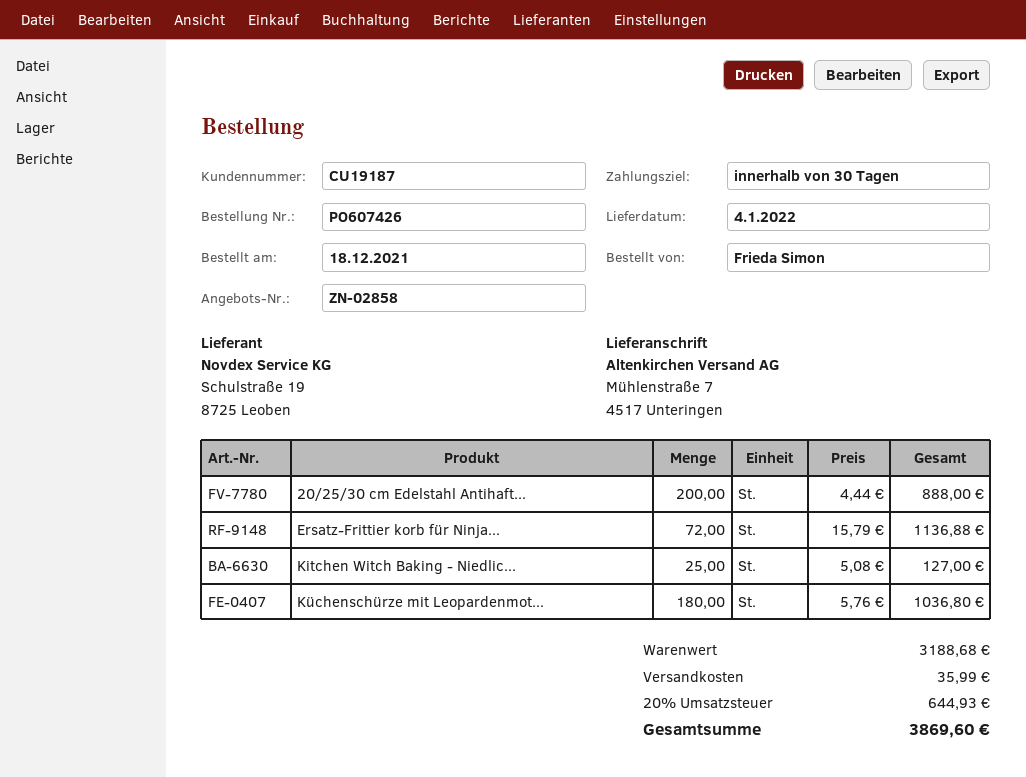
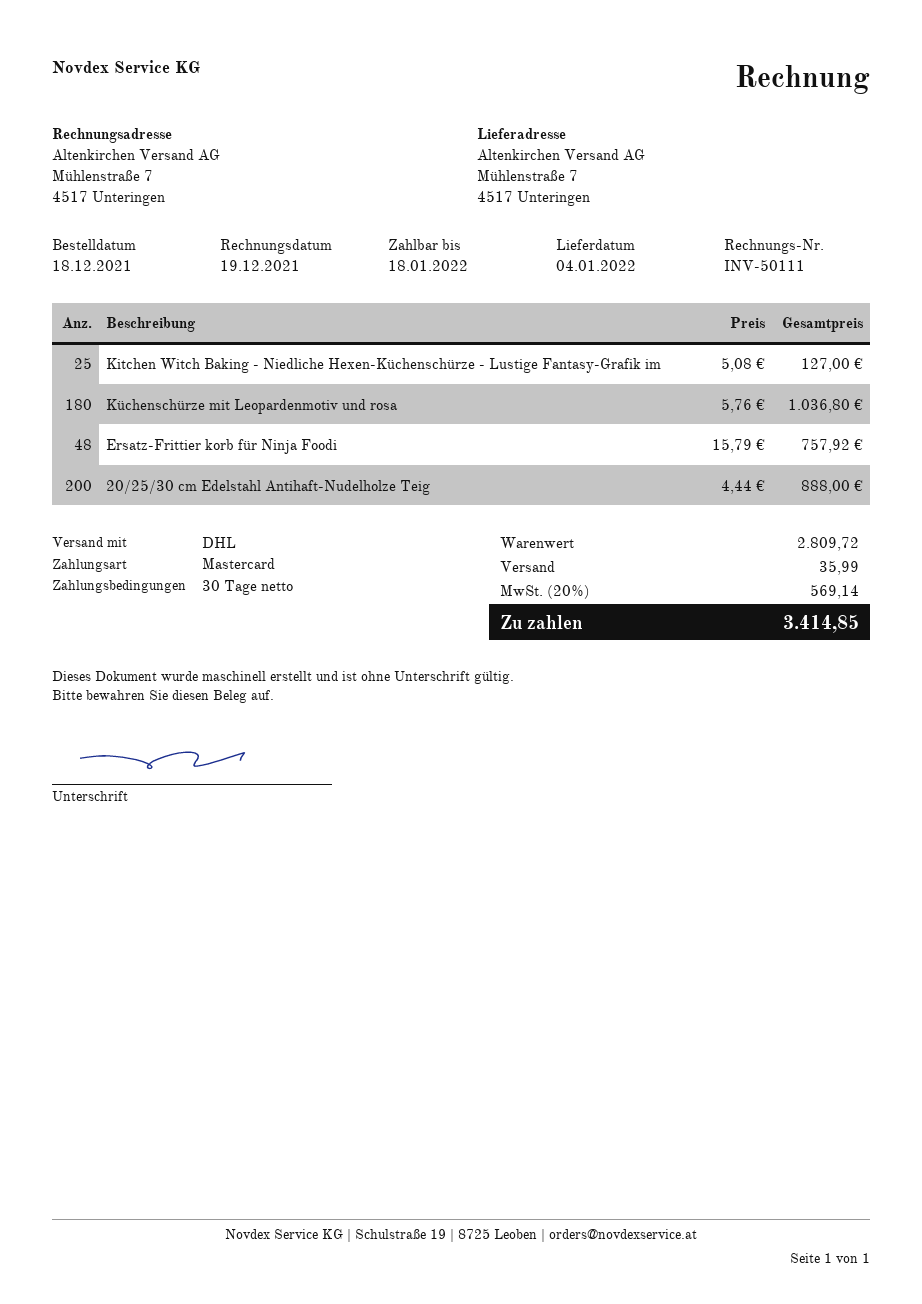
Ersatz-Frittier korb für Ninja...: 72 x 15.79 = 1136.88 -> 48 x 15.79 = 757.92
subtotal: 3188.68 -> 2809.72
tax: 20% = 644.93 -> 20% = 569.14
total: 3869.60 -> 3414.85

